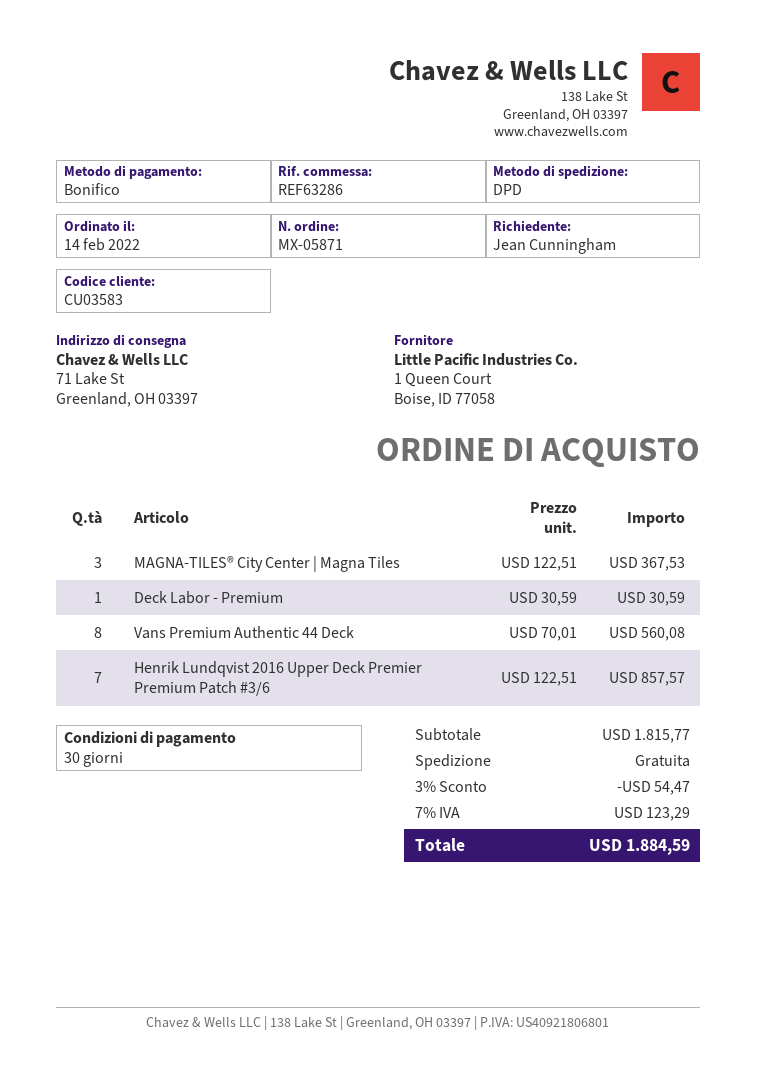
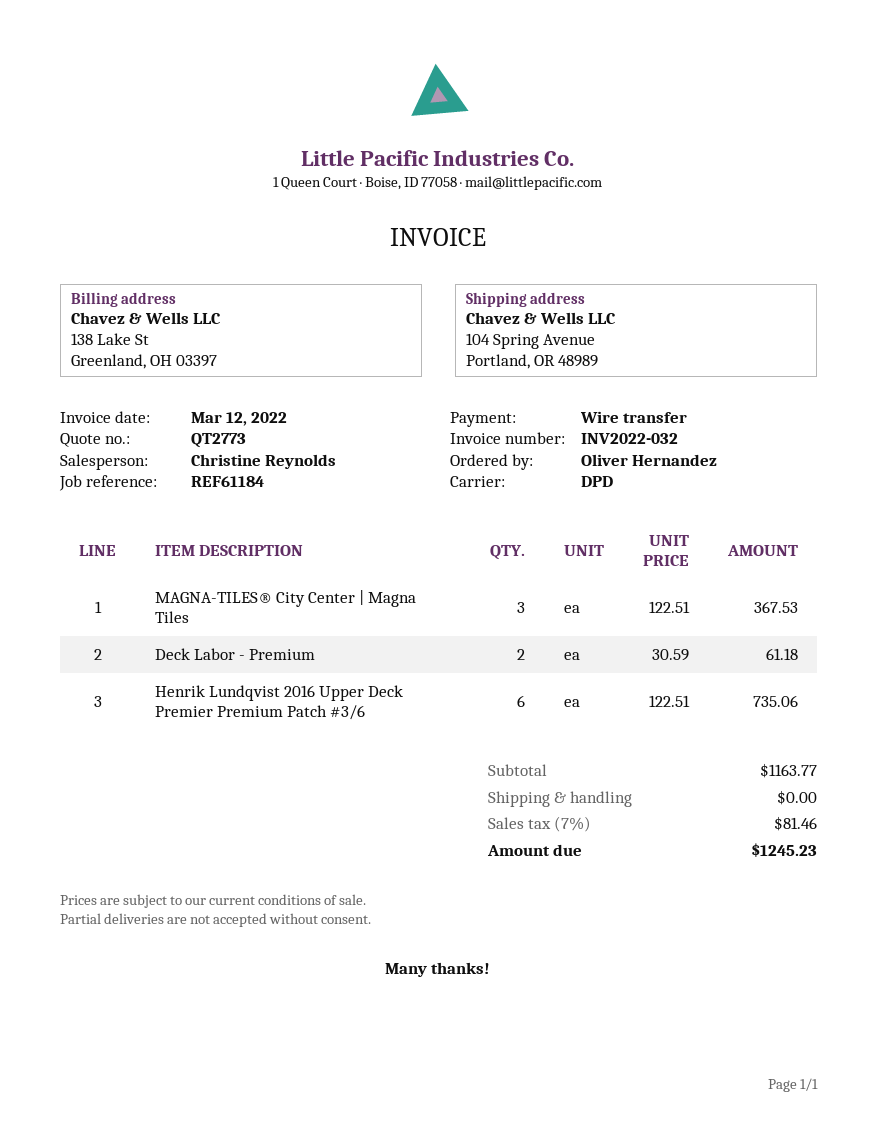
reference: REF63286 -> REF61184
ordered by: Jean Cunningham -> Oliver Hernandez
ship to: 71 Lake St, Greenland, OH 03397 -> 104 Spring Avenue, Portland, OR 48989
Deck Labor - Premium: 1 x 30.59 = 30.59 -> 2 x 30.59 = 61.18
Vans Premium Authentic 44 Deck: 8 x 70.01 = 560.08 -> none
Henrik Lundqvist 2016 Upper Deck Premier Premium Patch #3/6: 7 x 122.51 = 857.57 -> 6 x 122.51 = 735.06
subtotal: 1815.77 -> 1163.77
discount: 3% = 54.47 -> none
tax: 7% = 123.29 -> 7% = 81.46
total: 1884.59 -> 1245.23

